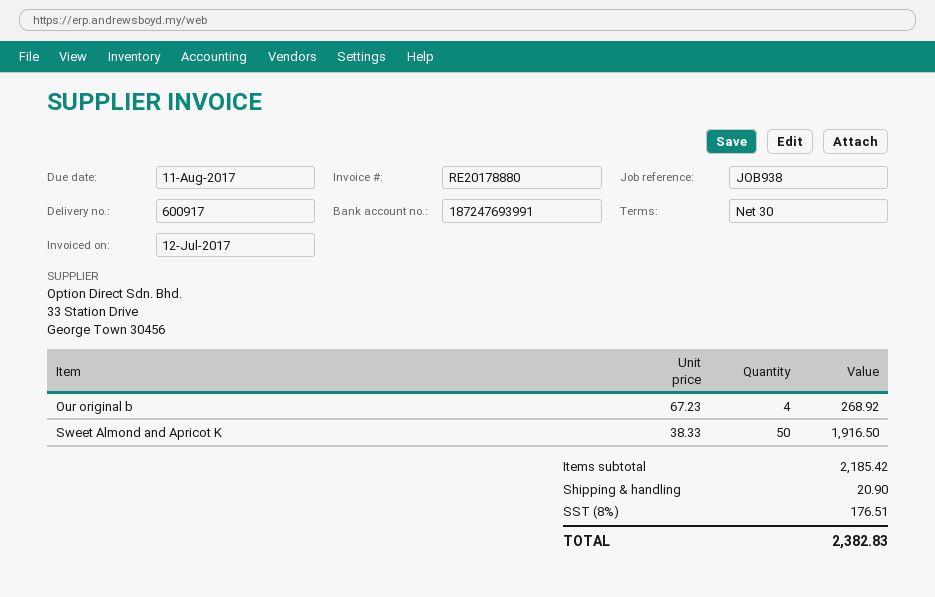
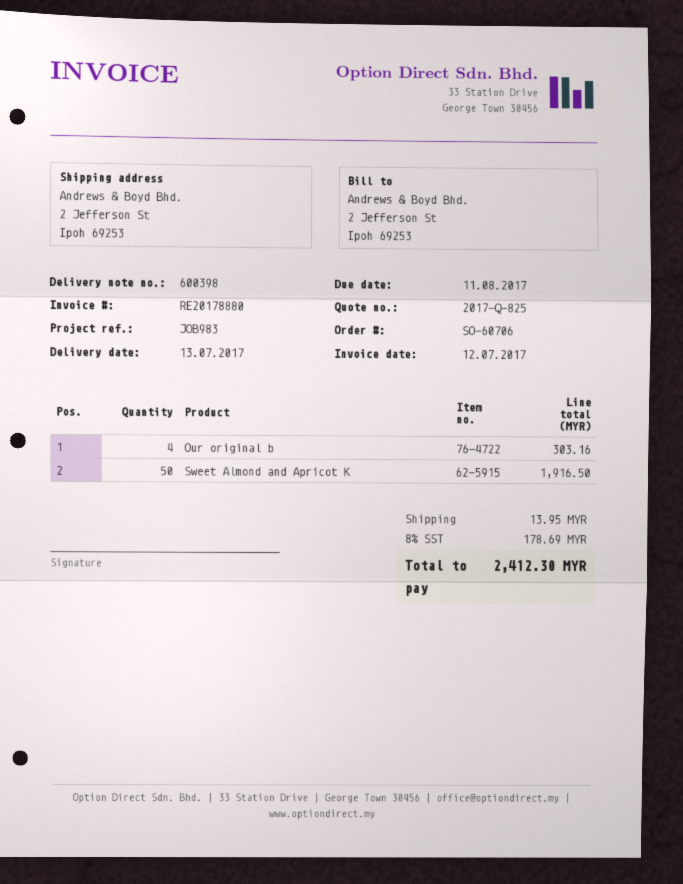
delivery note number: 600917 -> 600398
reference: JOB938 -> JOB983
Our original b: 4 for 268.92 -> 4 for 303.16
shipping: 20.90 -> 13.95
tax: 8% = 176.51 -> 8% = 178.69
total: 2382.83 -> 2412.30

